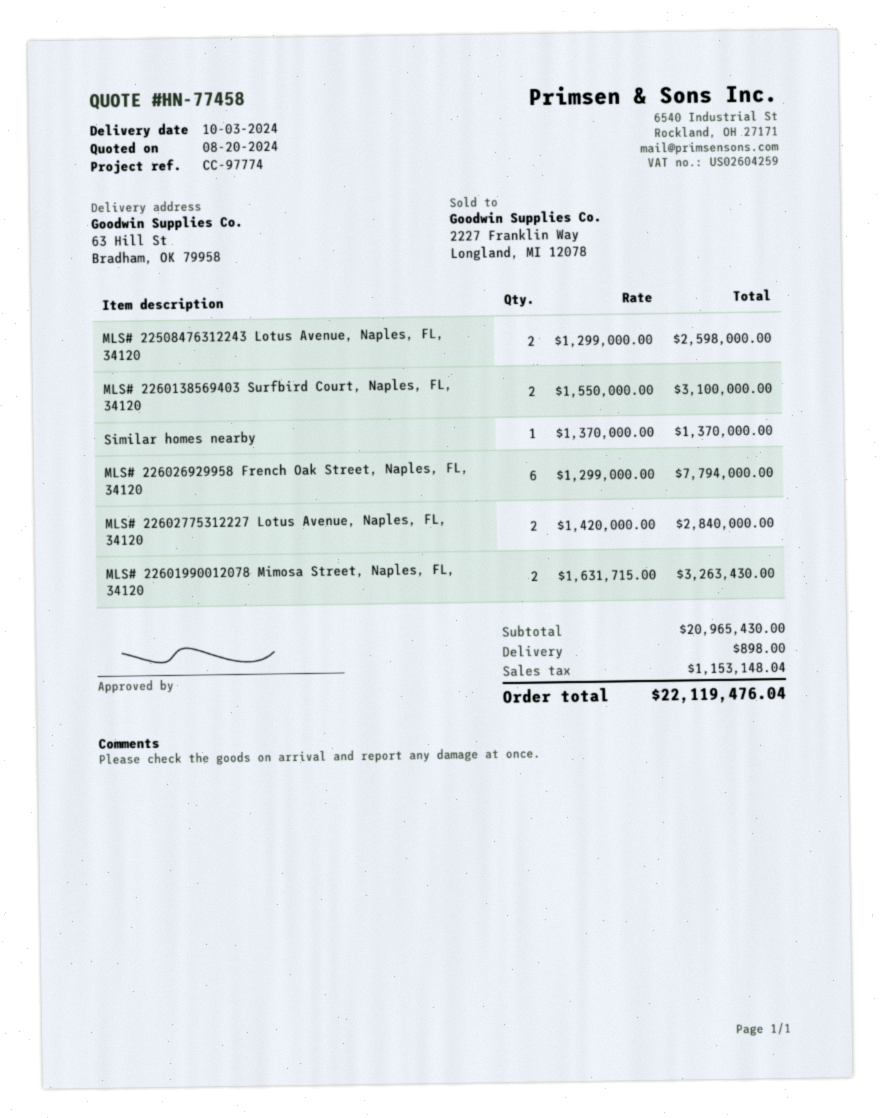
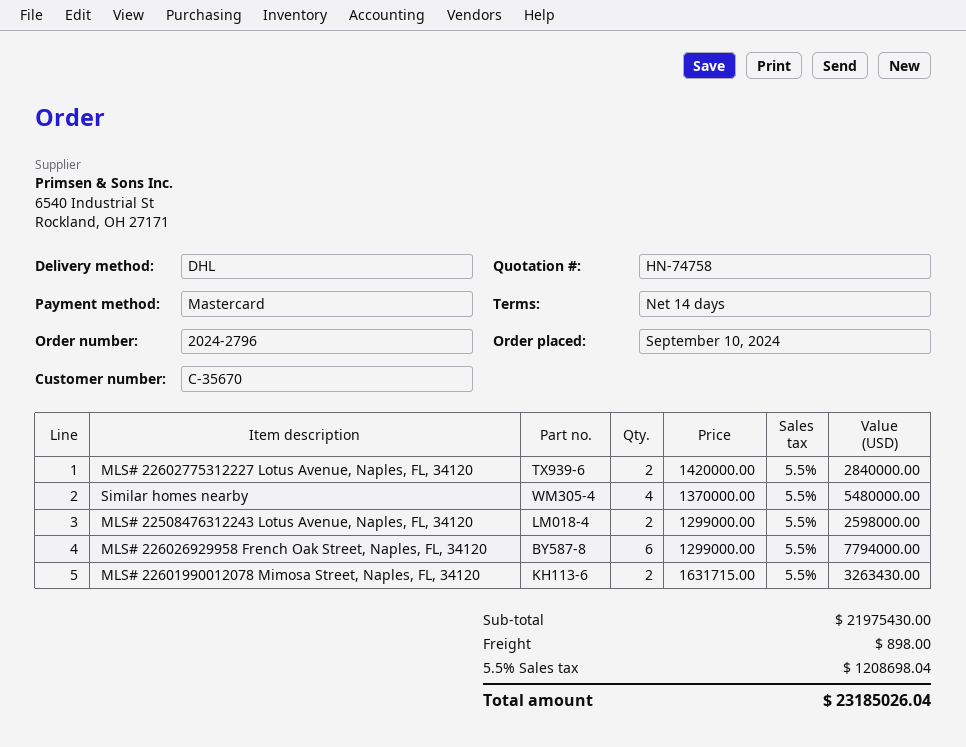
quote number: HN-77458 -> HN-74758
MLS# 2260138569403 Surfbird Court, Naples, FL, 34120: 2 x 1550000.00 = 3100000.00 -> none
Similar homes nearby: 1 x 1370000.00 = 1370000.00 -> 4 x 1370000.00 = 5480000.00
subtotal: 20965430.00 -> 21975430.00
tax: 1153148.04 -> 1208698.04
total: 22119476.04 -> 23185026.04

